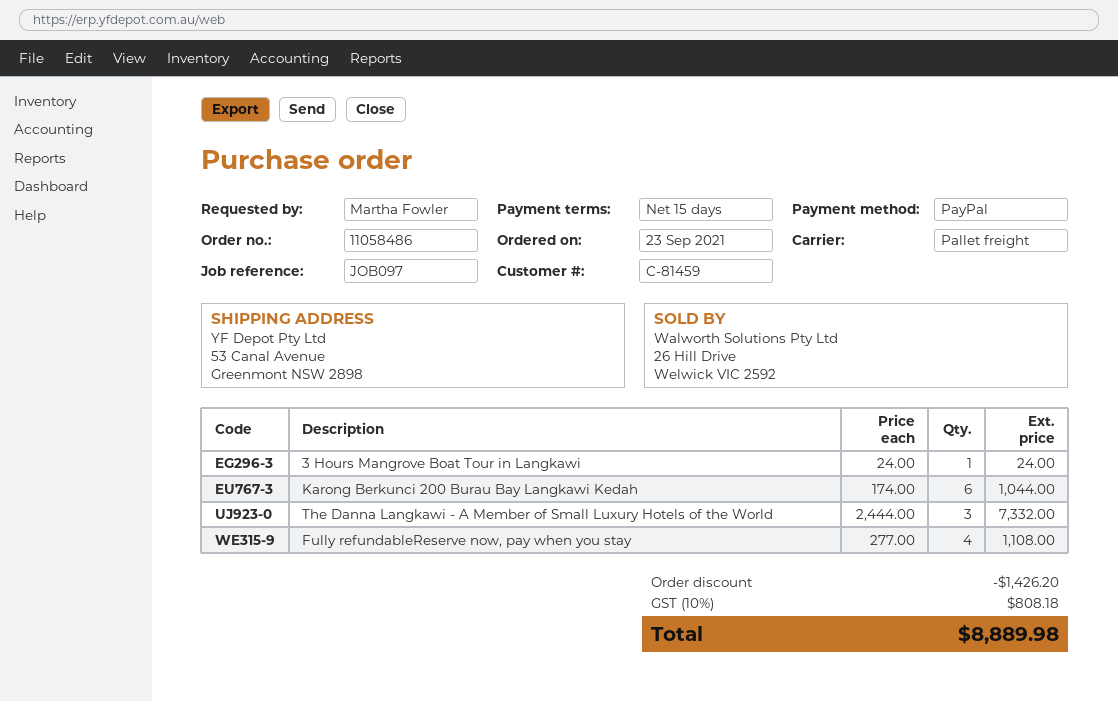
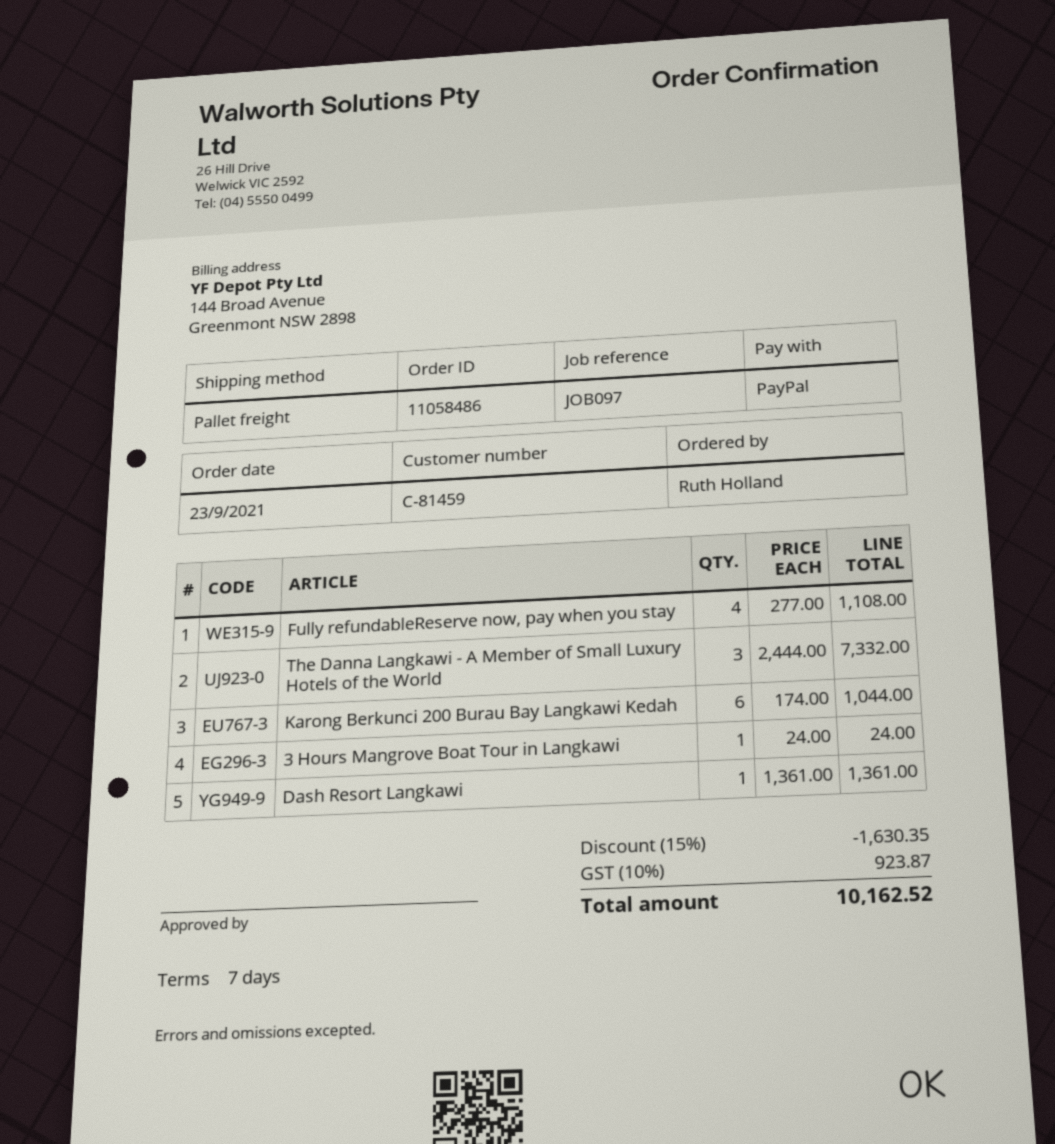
payment terms: 15 days -> 7 days
ordered by: Martha Fowler -> Ruth Holland
Dash Resort Langkawi: none -> 1 x 1361.00 = 1361.00
discount: 1426.20 -> 1630.35
tax: 10% = 808.18 -> 10% = 923.87
total: 8889.98 -> 10162.52

